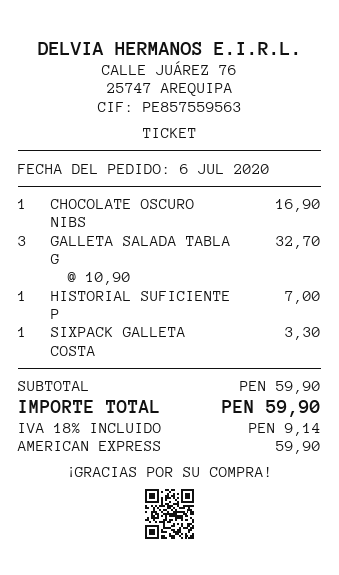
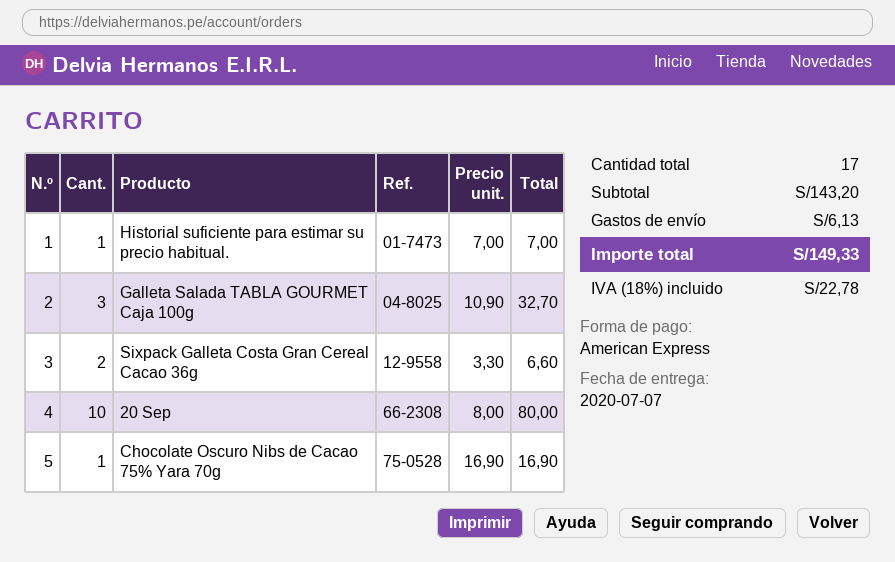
SIXPACK GALLETA COSTA: 1 x 3.30 = 3.30 -> 2 x 3.30 = 6.60
20 Sep: none -> 10 x 8.00 = 80.00
subtotal: 59.90 -> 143.20
shipping: none -> 6.13
tax: 18% = 9.14 -> 18% = 22.78
total: 59.90 -> 149.33

